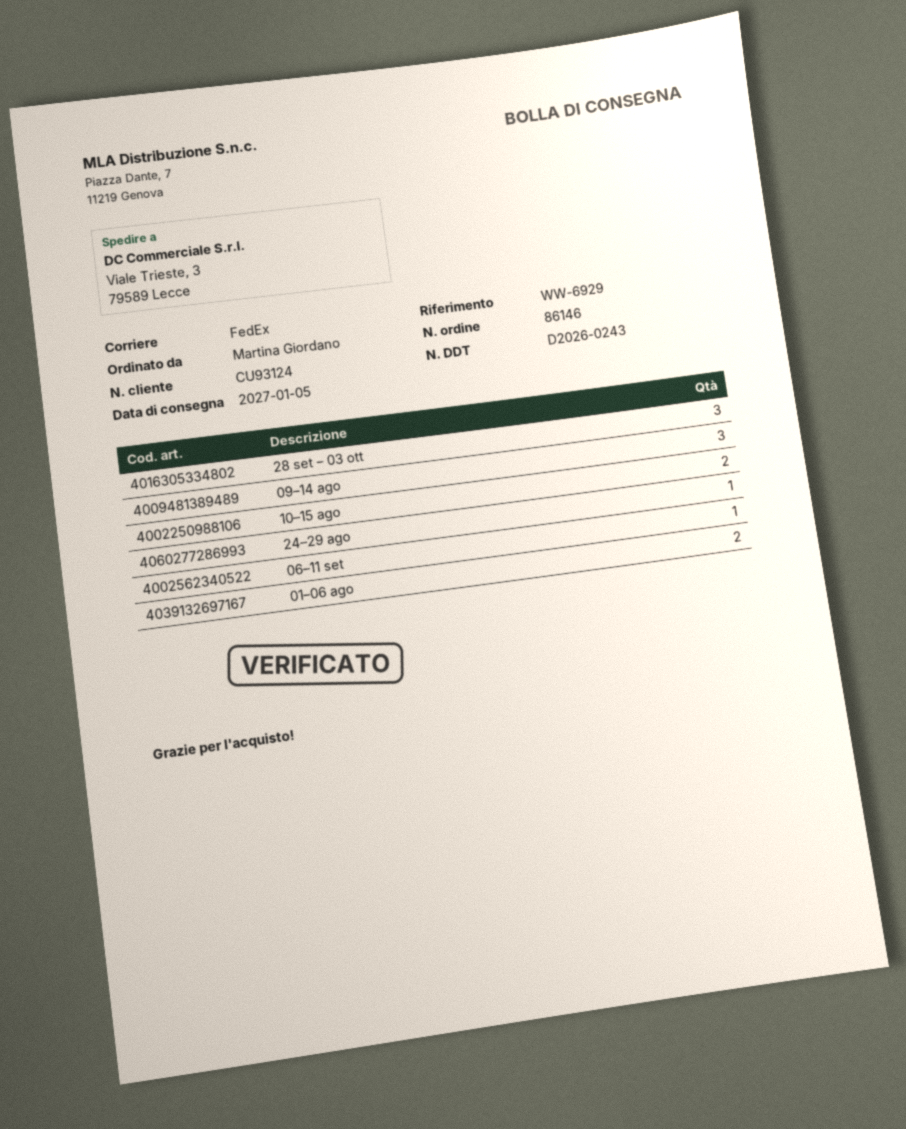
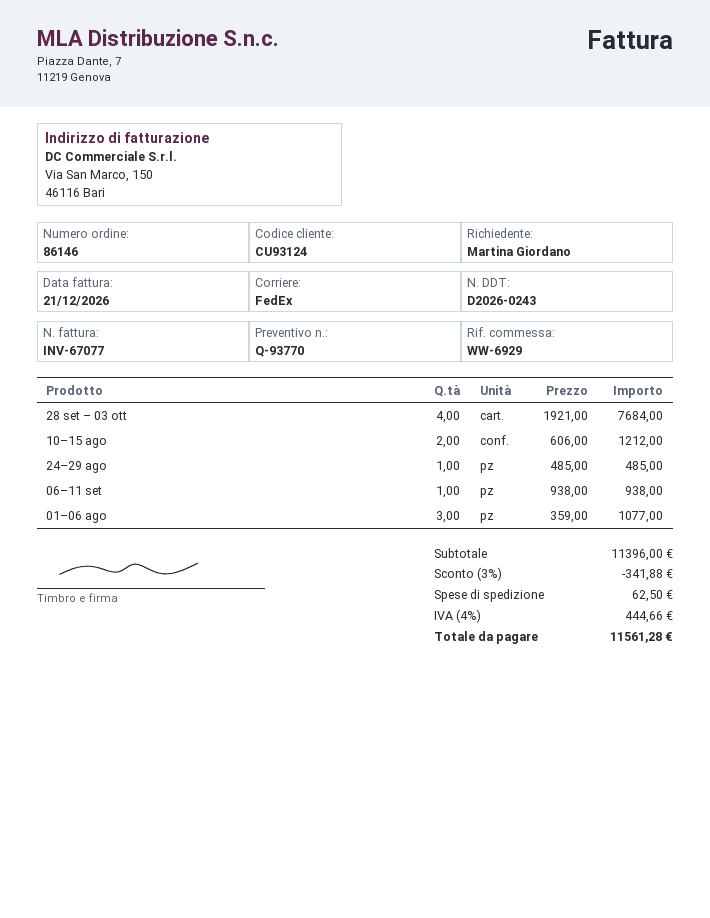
28 set – 03 ott: 3 -> 4
09–14 ago: 3 -> none
01–06 ago: 2 -> 3

